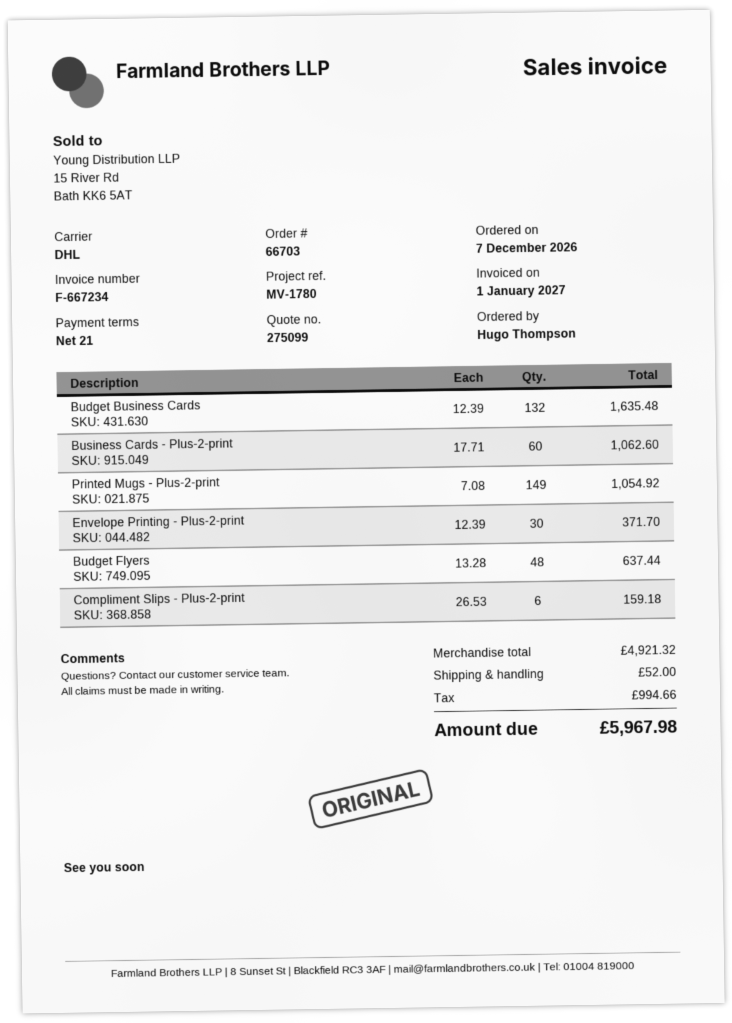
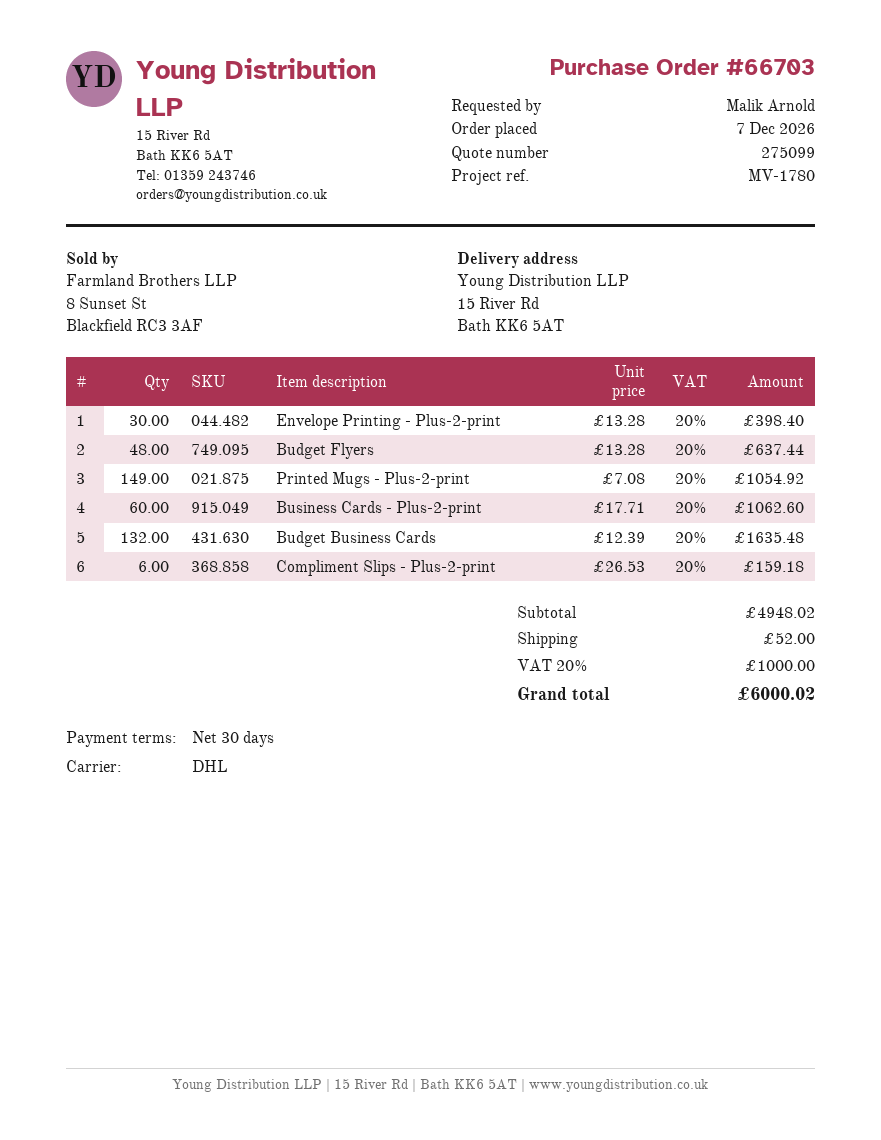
payment terms: 21 days -> 30 days
ordered by: Hugo Thompson -> Malik Arnold
Envelope Printing - Plus-2-print: 30 x 12.39 = 371.70 -> 30 x 13.28 = 398.40
subtotal: 4921.32 -> 4948.02
tax: 994.66 -> 1000.00
total: 5967.98 -> 6000.02

